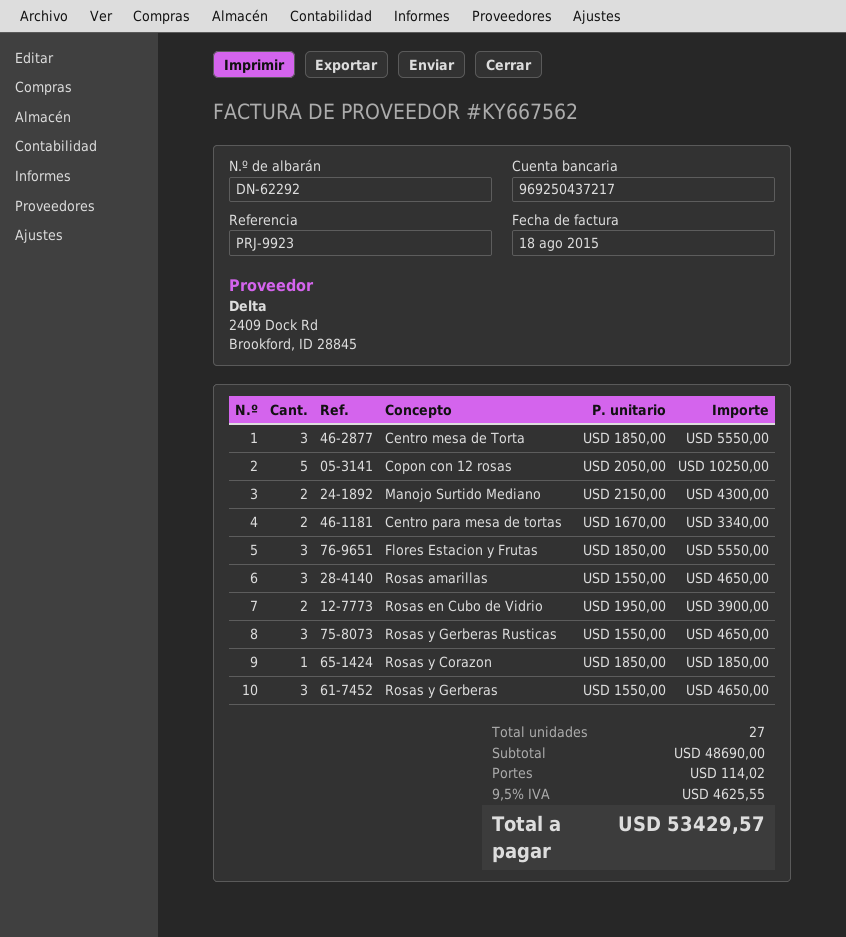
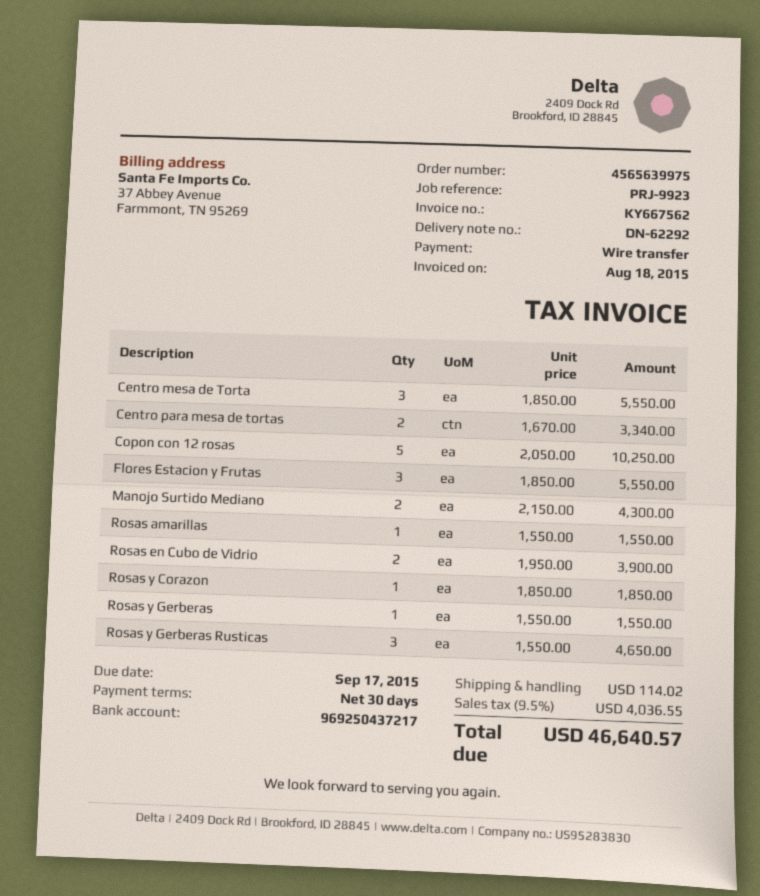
Rosas amarillas: 3 x 1550.00 = 4650.00 -> 1 x 1550.00 = 1550.00
Rosas y Gerberas: 3 x 1550.00 = 4650.00 -> 1 x 1550.00 = 1550.00
tax: 9.5% = 4625.55 -> 9.5% = 4036.55
total: 53429.57 -> 46640.57

